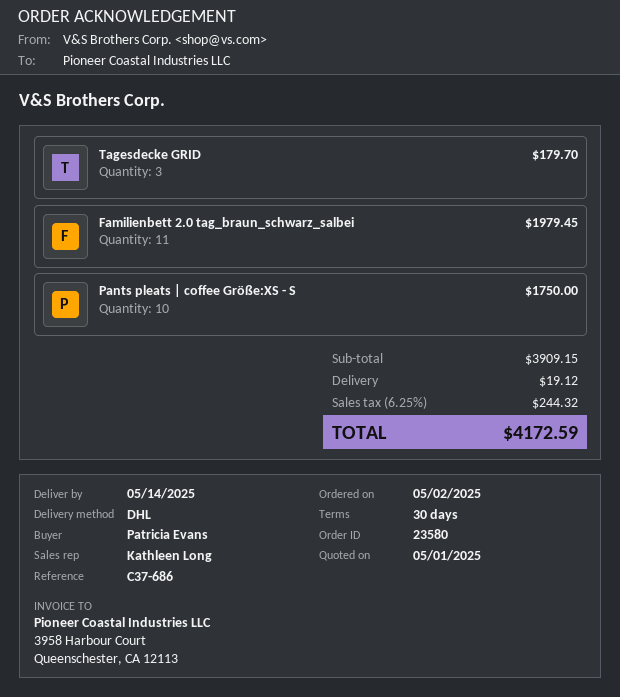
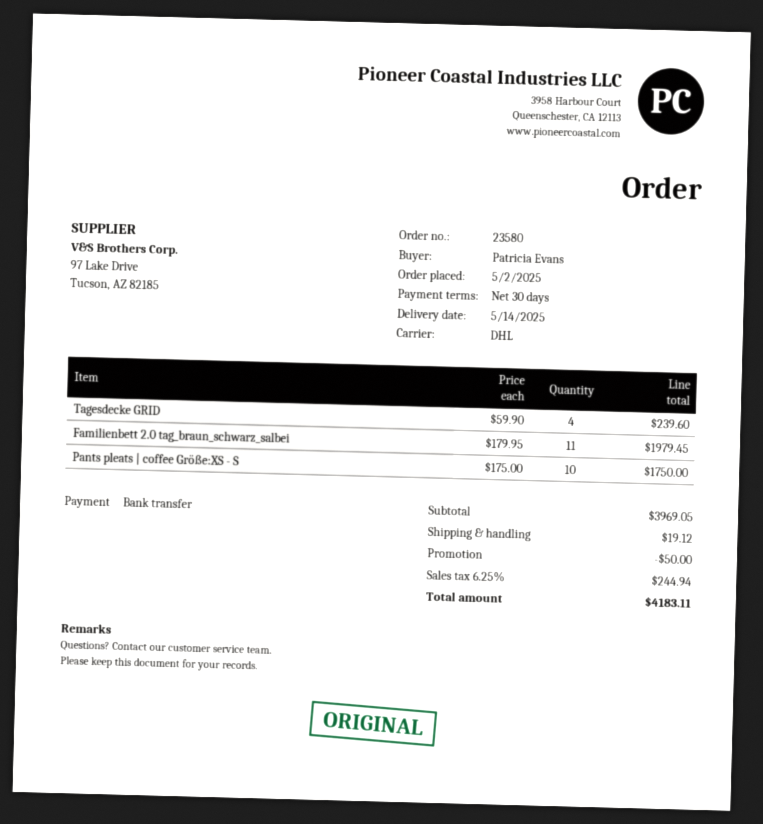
Tagesdecke GRID: 3 for 179.70 -> 4 for 239.60
subtotal: 3909.15 -> 3969.05
discount: none -> 50.00
tax: 6.25% = 244.32 -> 6.25% = 244.94
total: 4172.59 -> 4183.11

